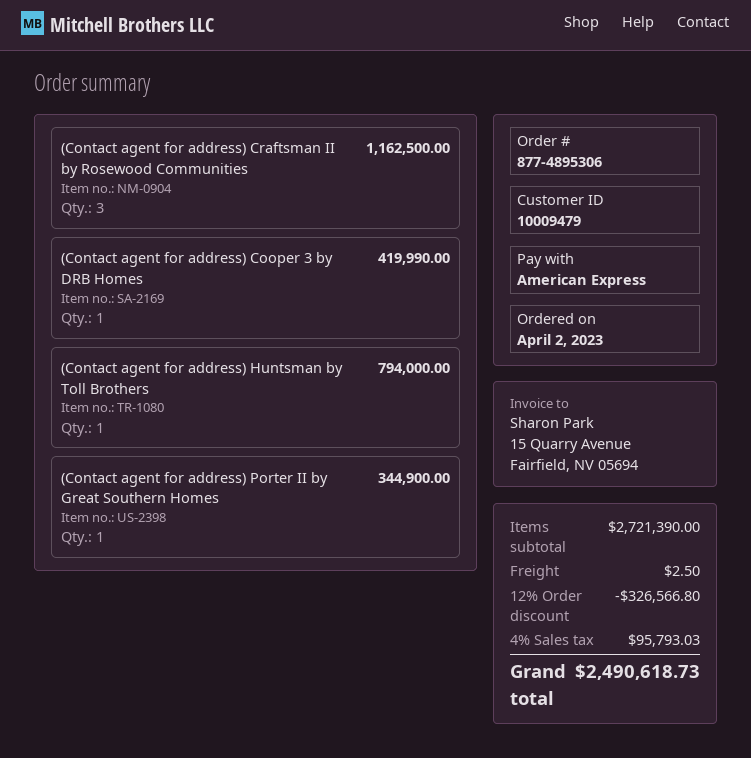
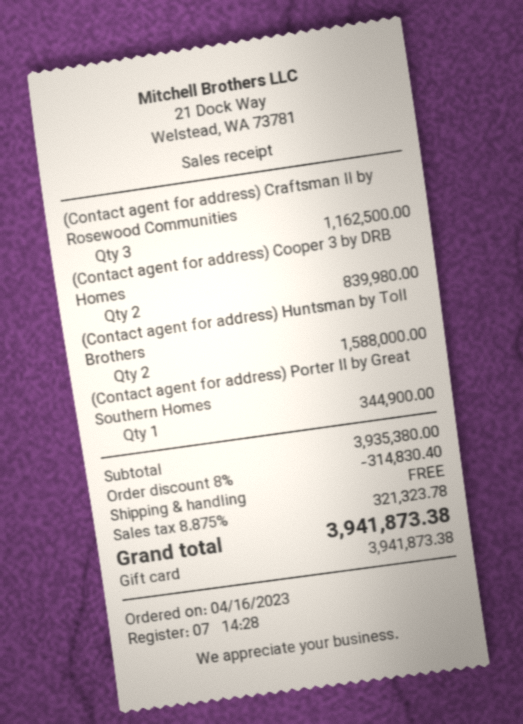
order date: 2023-04-02 -> 2023-04-16
payment method: American Express -> gift card
(Contact agent for address) Cooper 3 by DRB Homes: 1 for 419990.00 -> 2 for 839980.00
(Contact agent for address) Huntsman by Toll Brothers: 1 for 794000.00 -> 2 for 1588000.00
subtotal: 2721390.00 -> 3935380.00
discount: 12% = 326566.80 -> 8% = 314830.40
shipping: 2.50 -> 0.00
tax: 4% = 95793.03 -> 8.875% = 321323.78
total: 2490618.73 -> 3941873.38

